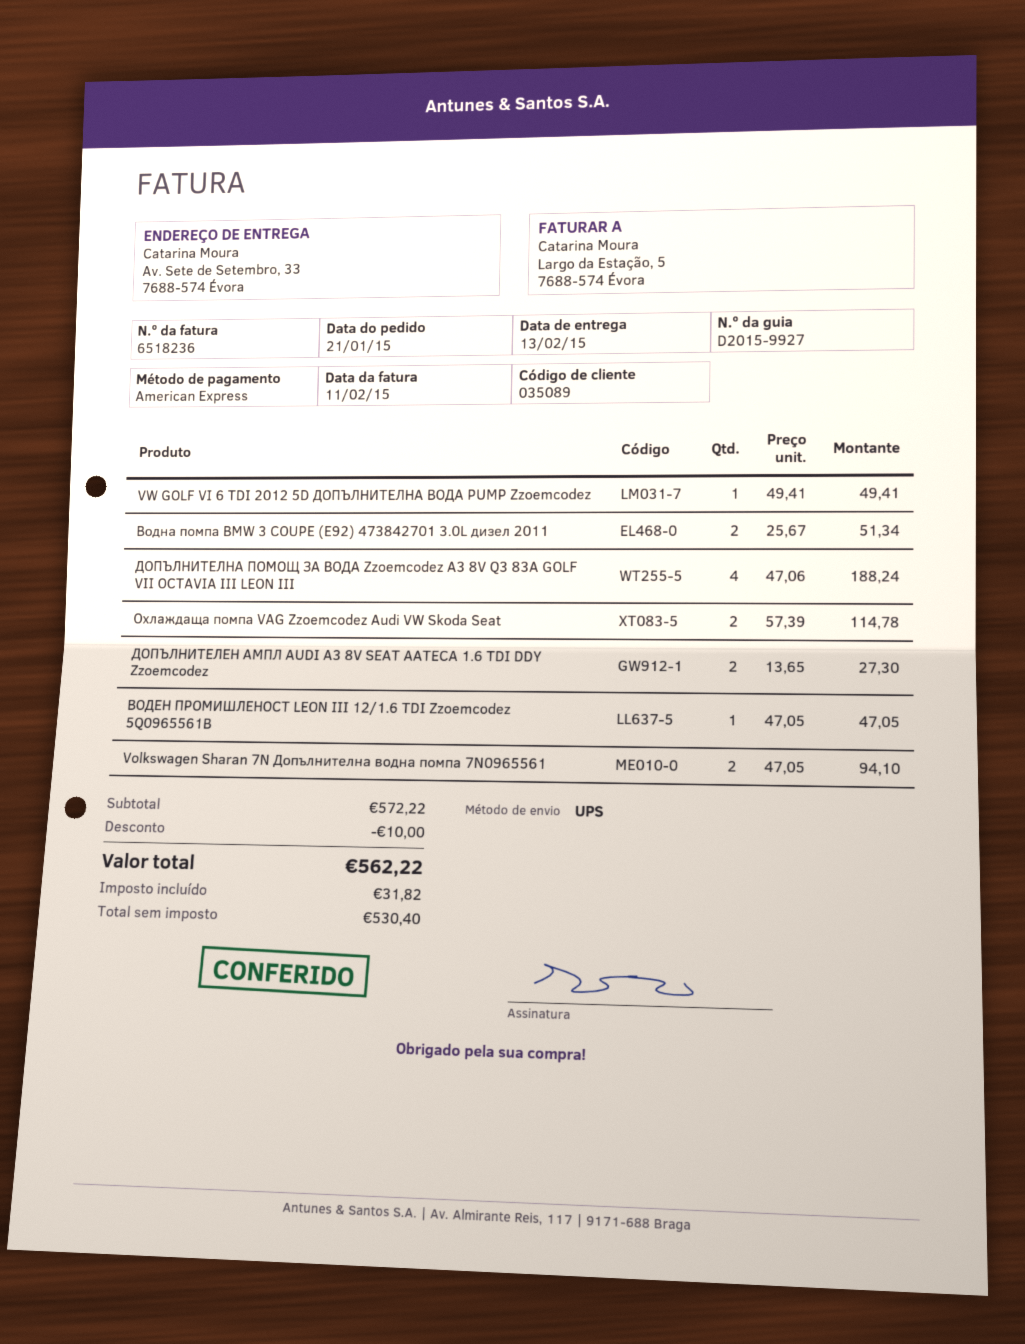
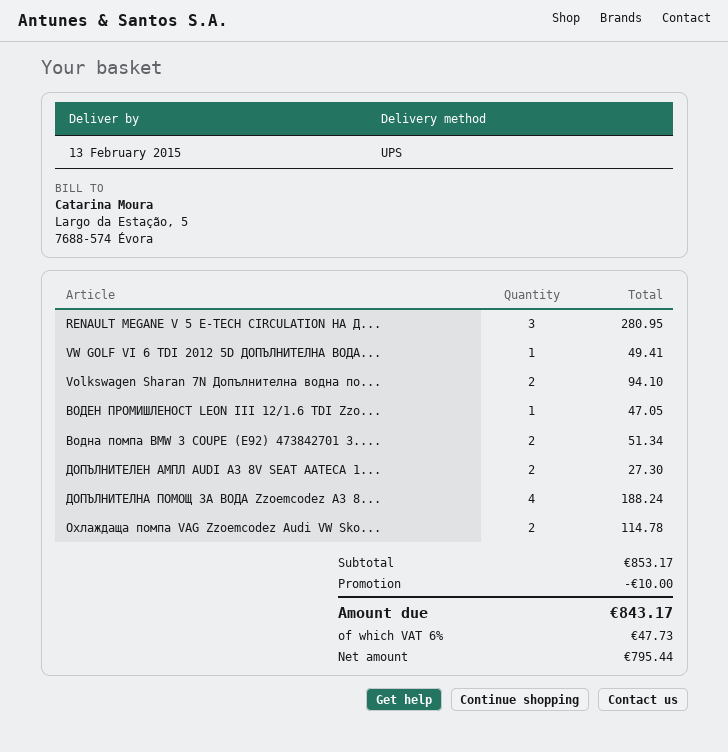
RENAULT MEGANE V 5 E-TECH CIRCULATION НА Д...: none -> 3 for 280.95
subtotal: 572.22 -> 853.17
net: 530.40 -> 795.44
tax: 31.82 -> 47.73
total: 562.22 -> 843.17

